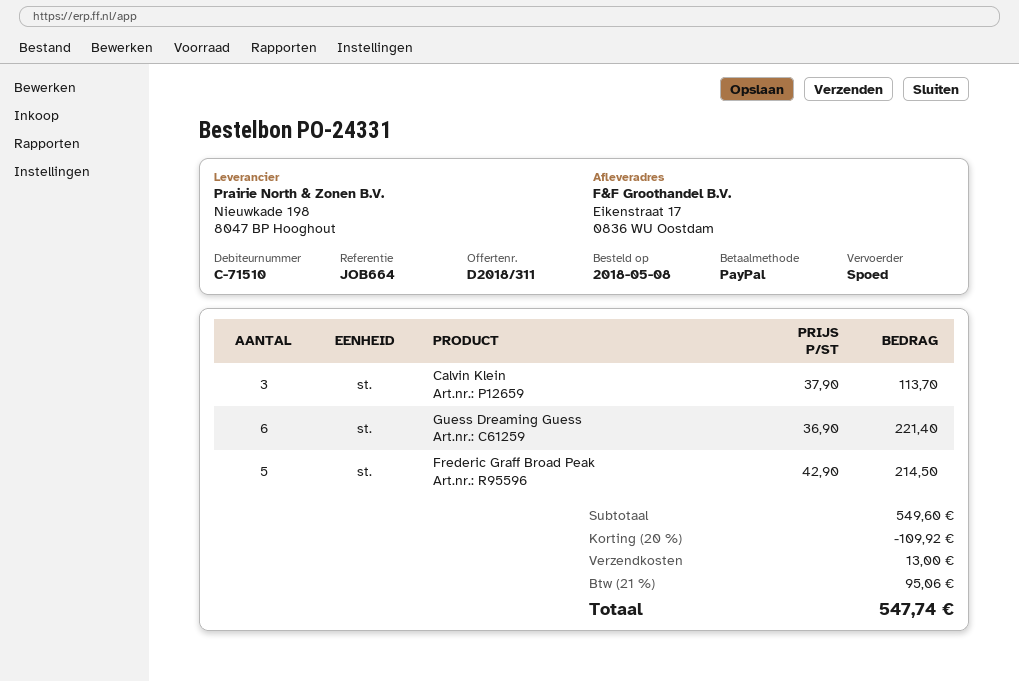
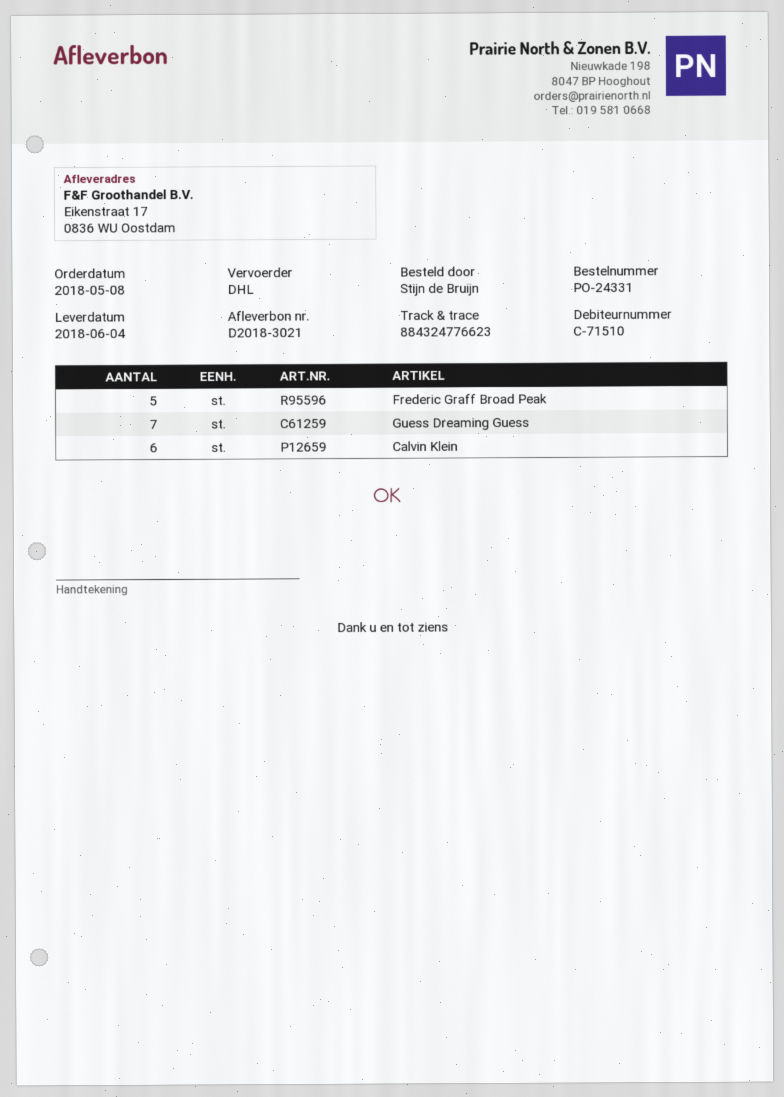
shipping method: express -> DHL
Calvin Klein: 3 -> 6
Guess Dreaming Guess: 6 -> 7

